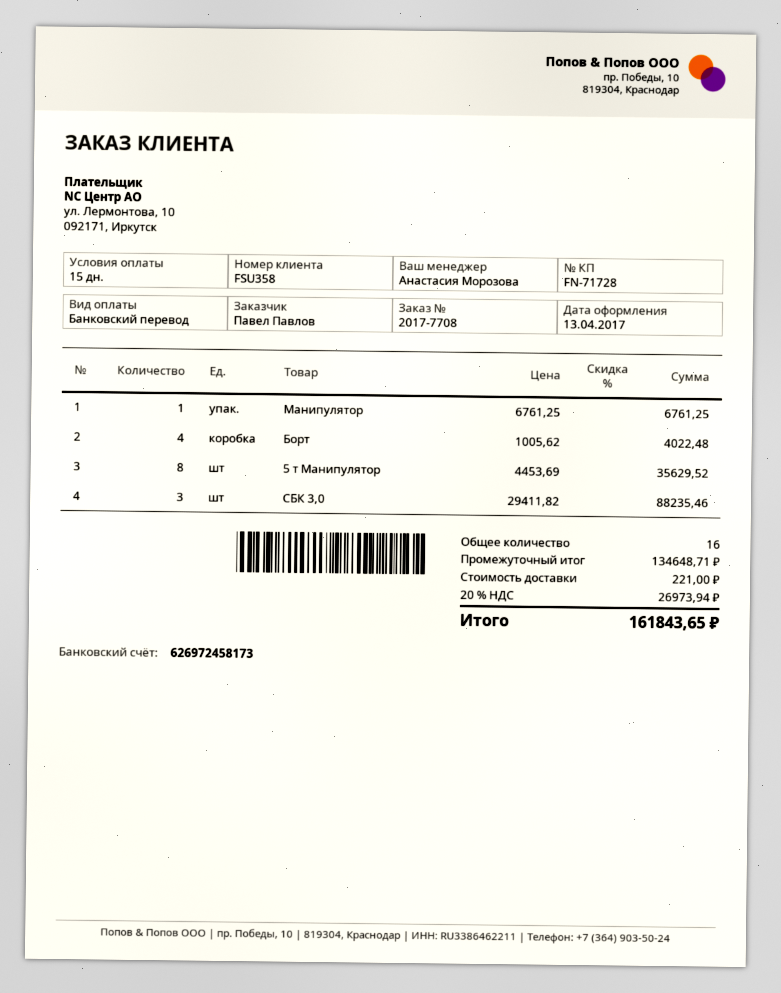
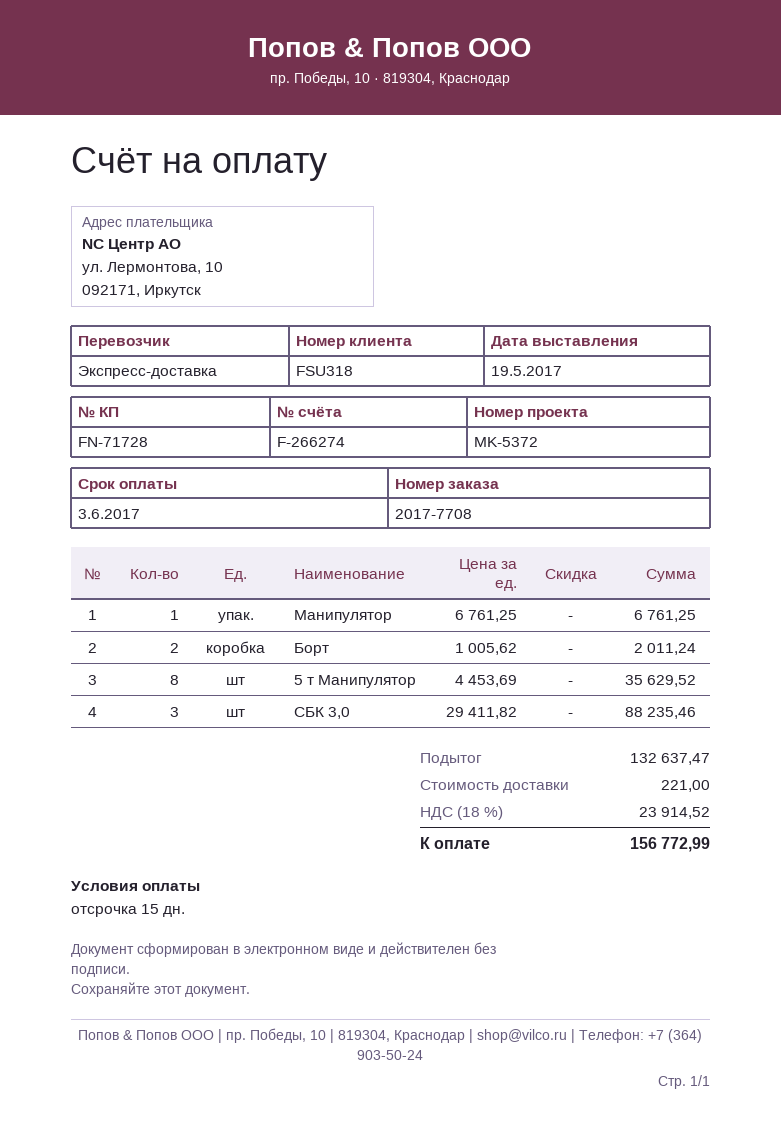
customer number: FSU358 -> FSU318
Борт: 4 x 1005.62 = 4022.48 -> 2 x 1005.62 = 2011.24
subtotal: 134648.71 -> 132637.47
tax: 20% = 26973.94 -> 18% = 23914.52
total: 161843.65 -> 156772.99

